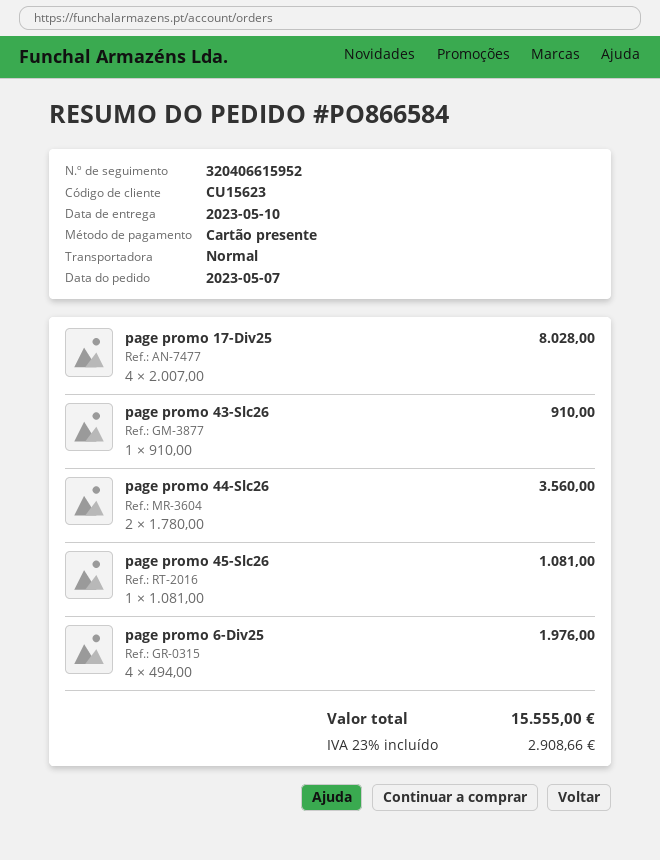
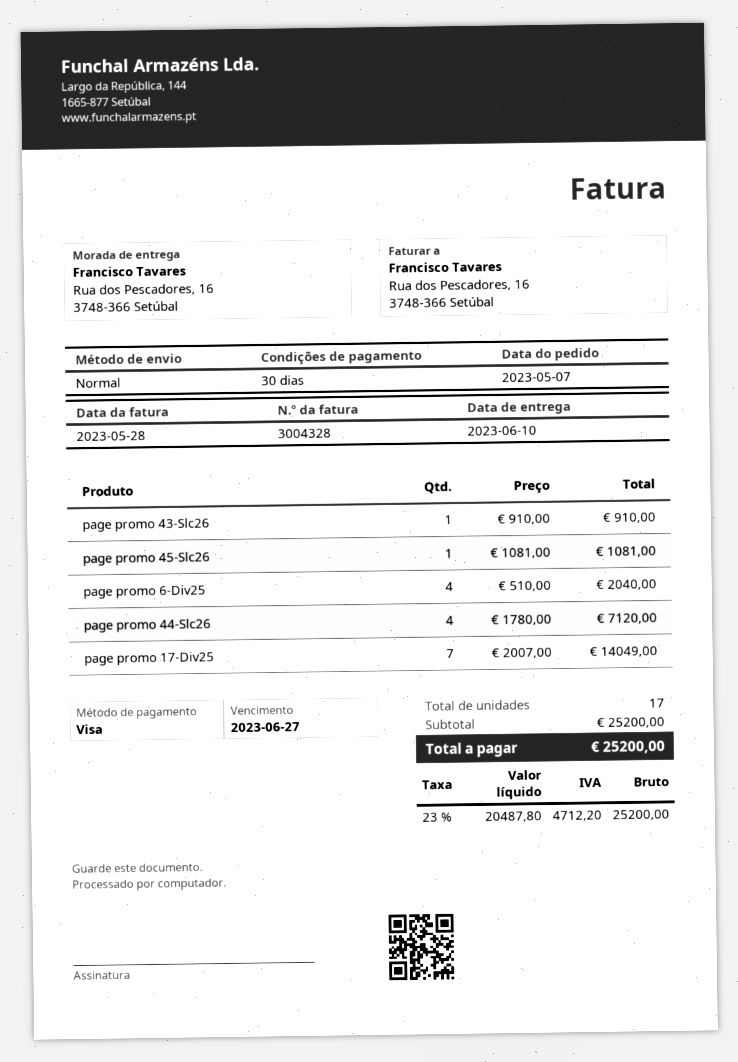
delivery date: 2023-05-10 -> 2023-06-10
payment method: gift card -> Visa
page promo 17-Div25: 4 x 2007.00 = 8028.00 -> 7 x 2007.00 = 14049.00
page promo 44-Slc26: 2 x 1780.00 = 3560.00 -> 4 x 1780.00 = 7120.00
page promo 6-Div25: 4 x 494.00 = 1976.00 -> 4 x 510.00 = 2040.00
tax: 23% = 2908.66 -> 23% = 4712.20
total: 15555.00 -> 25200.00

